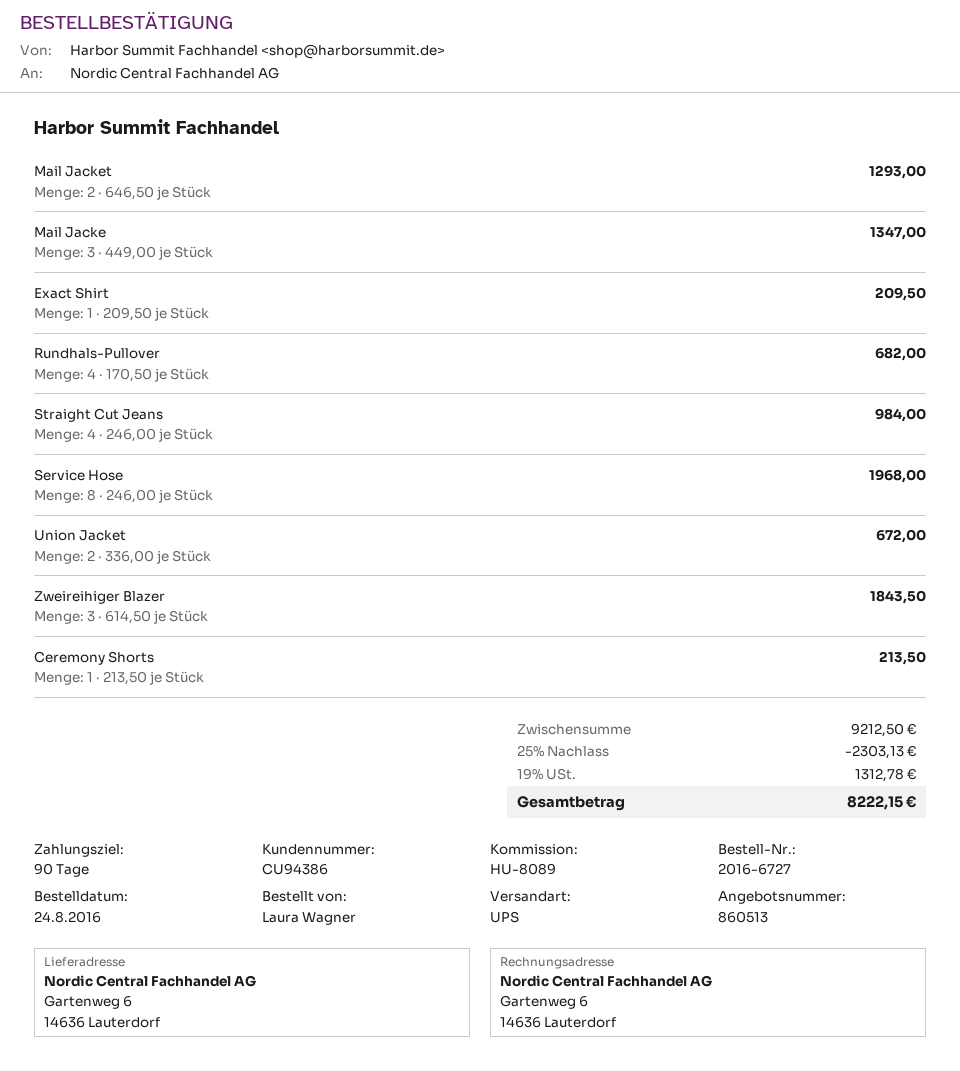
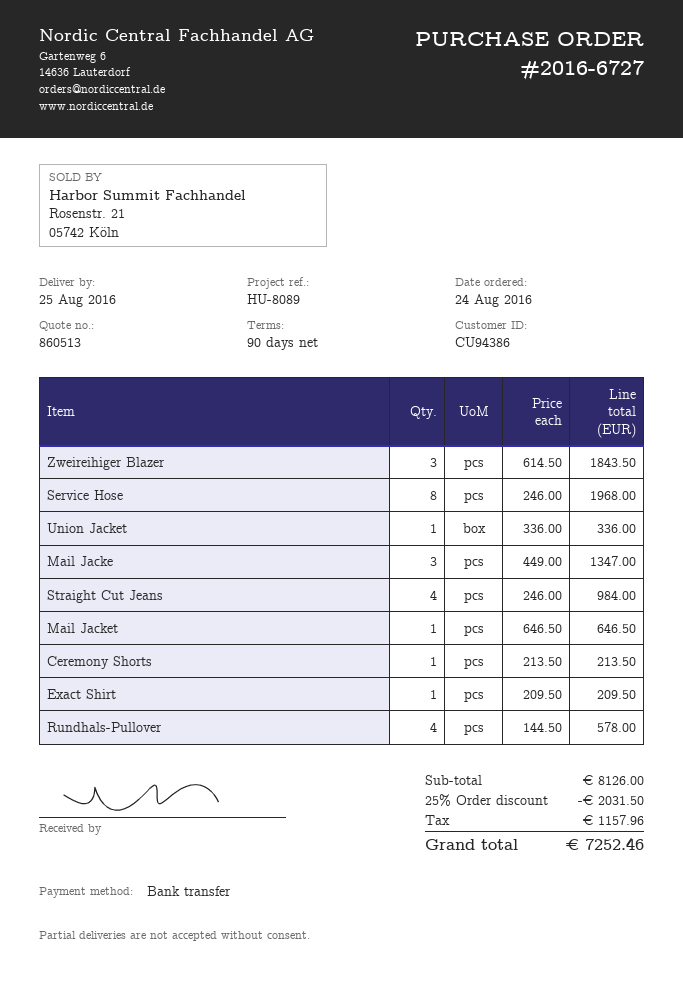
Mail Jacket: 2 x 646.50 = 1293.00 -> 1 x 646.50 = 646.50
Rundhals-Pullover: 4 x 170.50 = 682.00 -> 4 x 144.50 = 578.00
Union Jacket: 2 x 336.00 = 672.00 -> 1 x 336.00 = 336.00
subtotal: 9212.50 -> 8126.00
discount: 25% = 2303.13 -> 25% = 2031.50
tax: 1312.78 -> 1157.96
total: 8222.15 -> 7252.46

